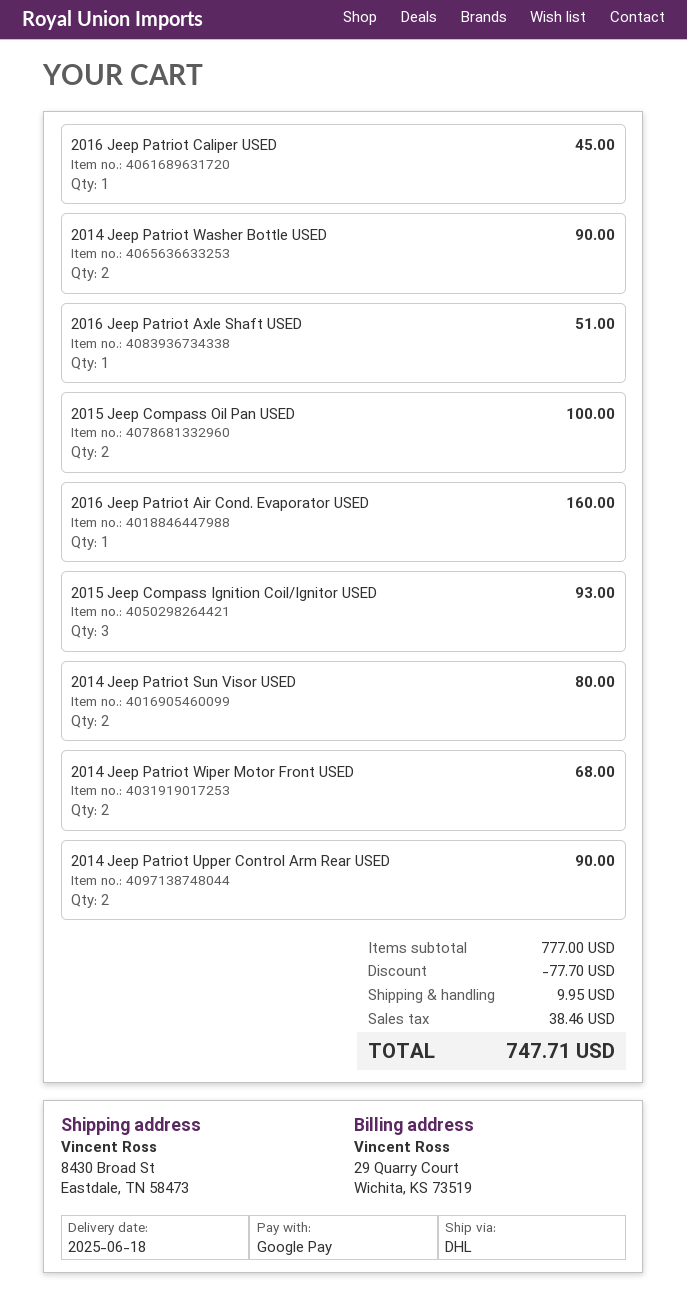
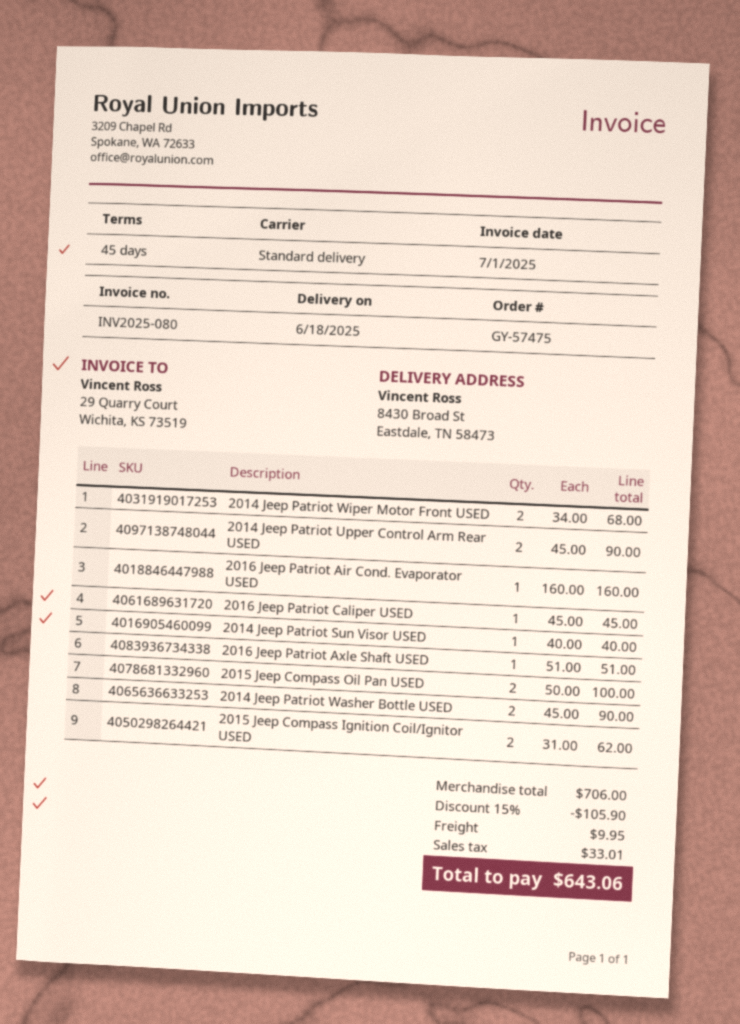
shipping method: DHL -> standard
2015 Jeep Compass Ignition Coil/Ignitor USED: 3 for 93.00 -> 2 for 62.00
2014 Jeep Patriot Sun Visor USED: 2 for 80.00 -> 1 for 40.00
subtotal: 777.00 -> 706.00
discount: 77.70 -> 105.90
tax: 38.46 -> 33.01
total: 747.71 -> 643.06

